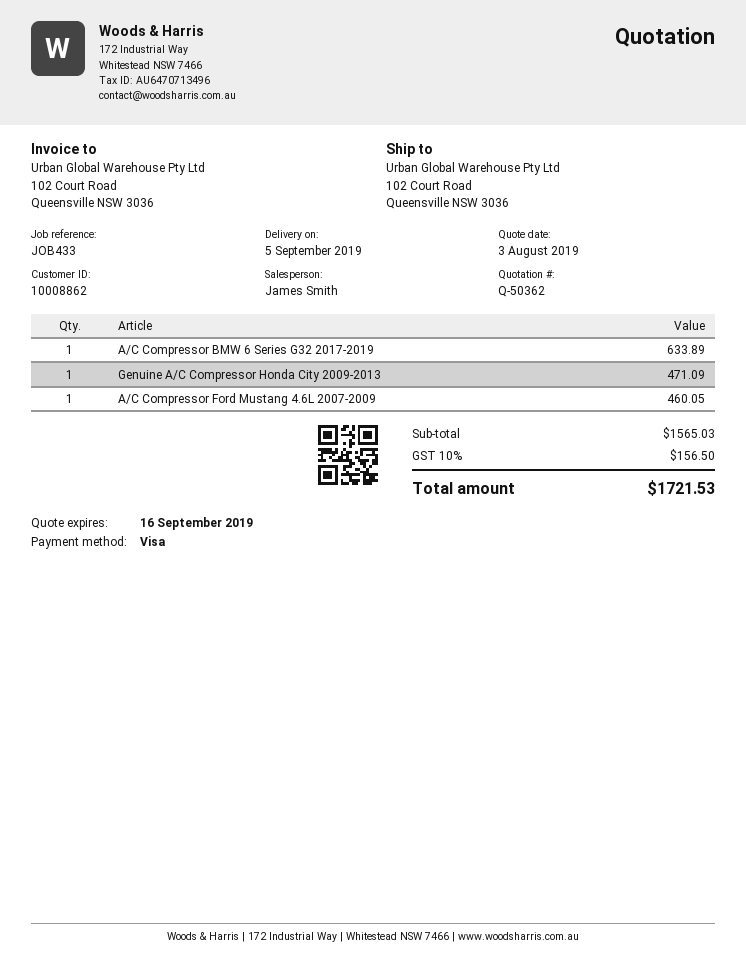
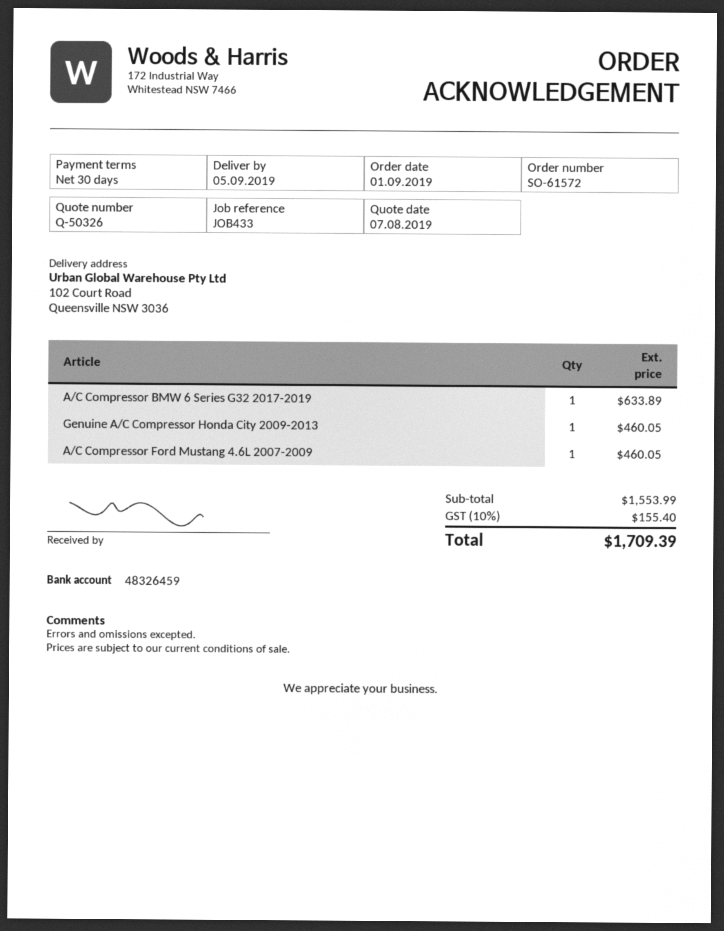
quote number: Q-50362 -> Q-50326
quote date: 2019-08-03 -> 2019-08-07
Genuine A/C Compressor Honda City 2009-2013: 1 for 471.09 -> 1 for 460.05
subtotal: 1565.03 -> 1553.99
tax: 10% = 156.50 -> 10% = 155.40
total: 1721.53 -> 1709.39

